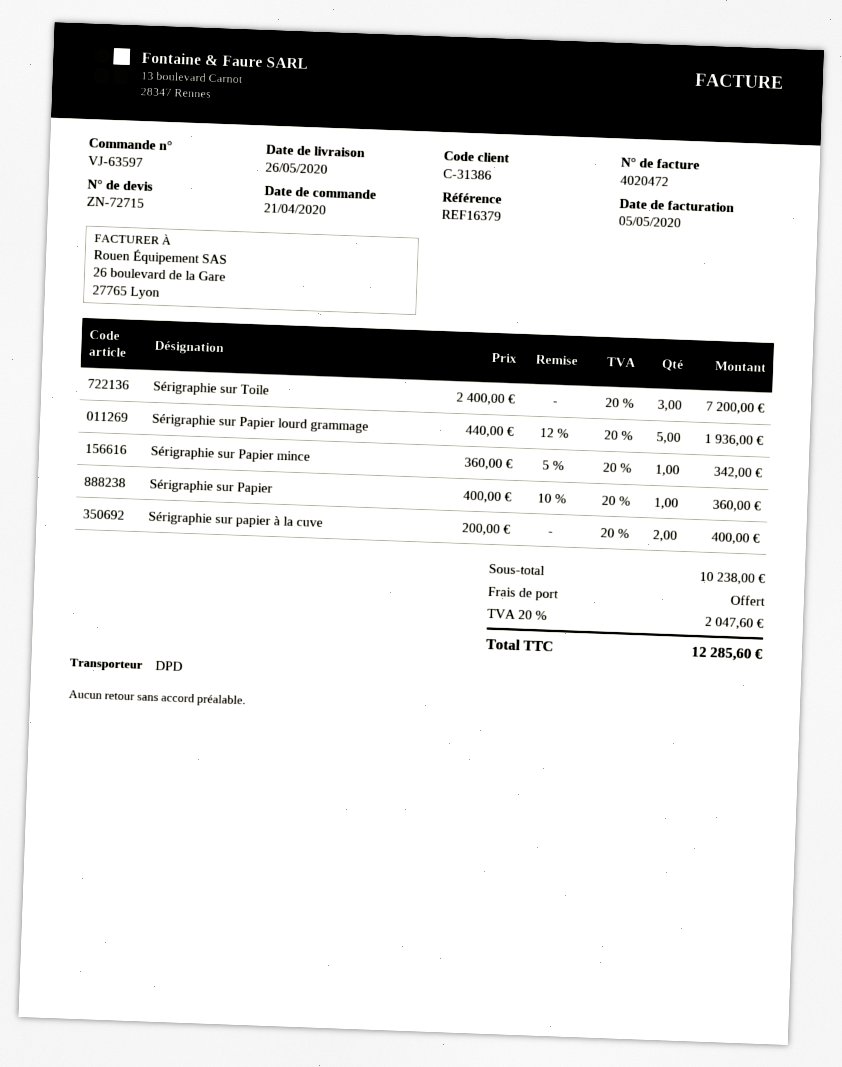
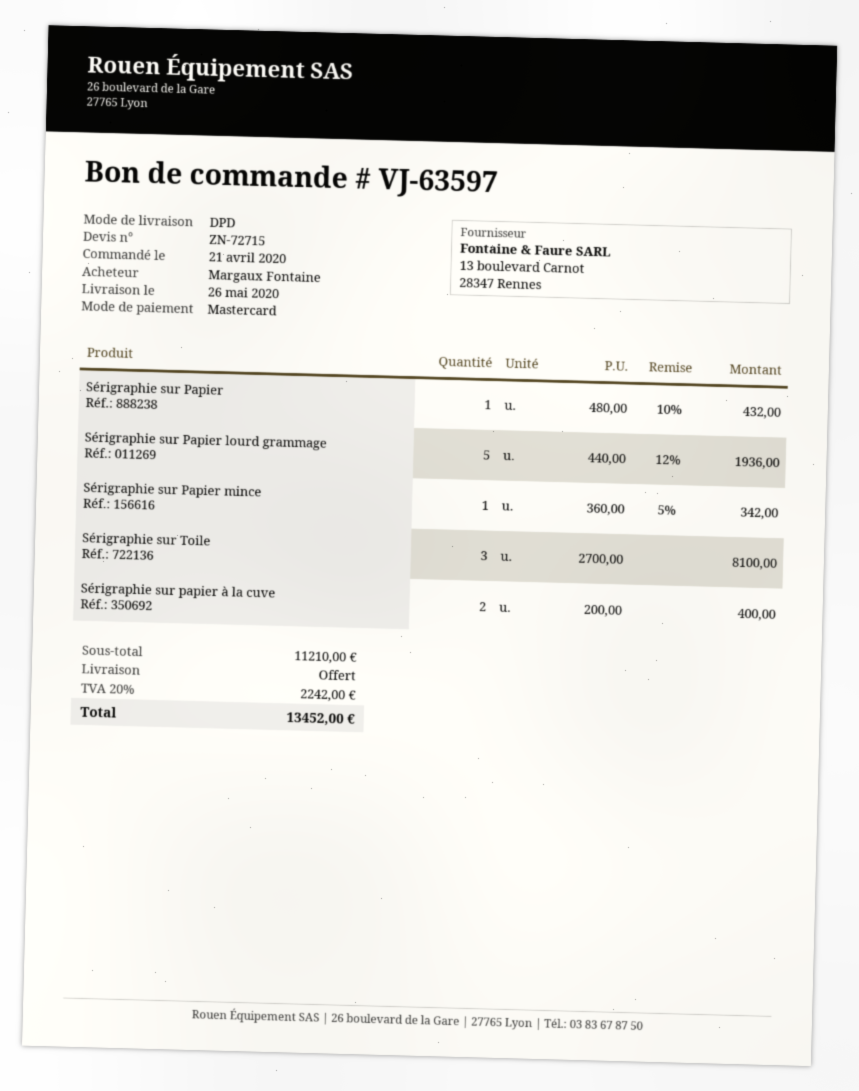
Sérigraphie sur Toile: 3 x 2400.00 = 7200.00 -> 3 x 2700.00 = 8100.00
Sérigraphie sur Papier: 1 x 400.00 - 10% = 360.00 -> 1 x 480.00 - 10% = 432.00
subtotal: 10238.00 -> 11210.00
tax: 20% = 2047.60 -> 20% = 2242.00
total: 12285.60 -> 13452.00

